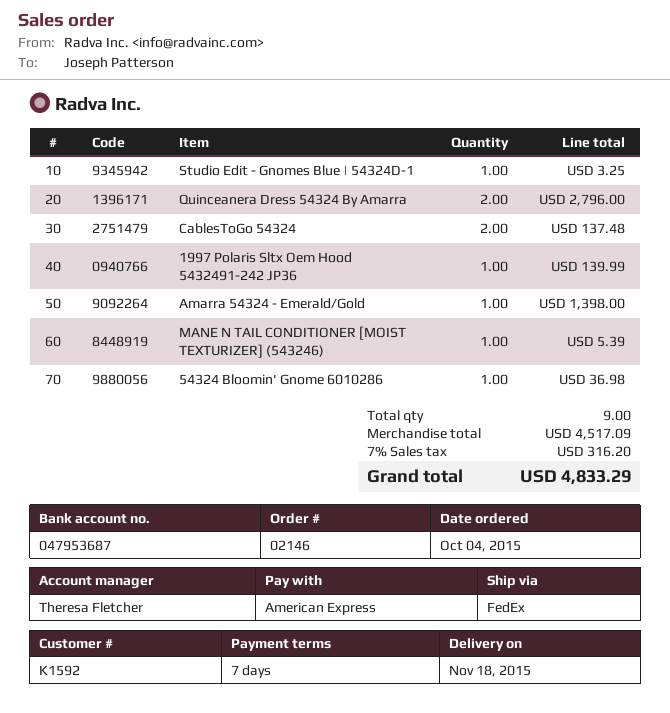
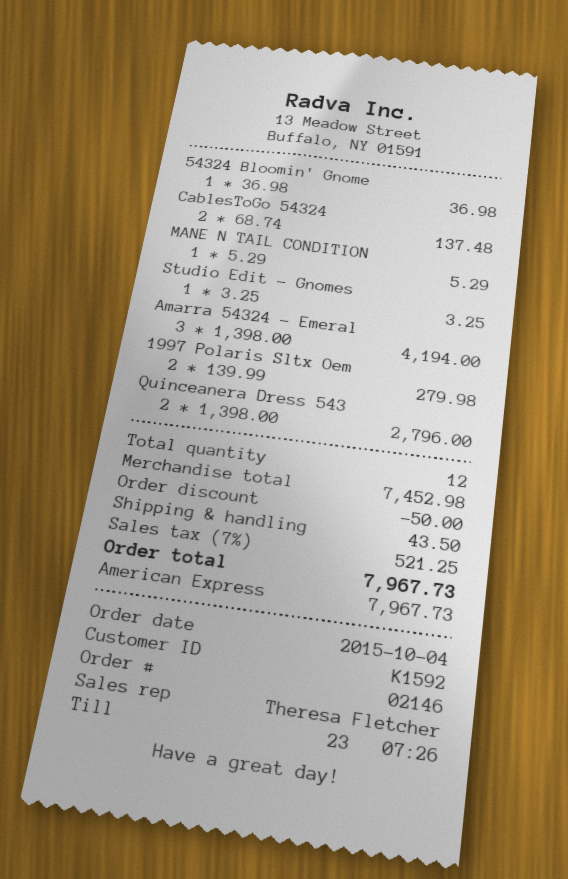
1997 Polaris Sltx Oem Hood 5432491-242 JP36: 1 for 139.99 -> 2 for 279.98
Amarra 54324 - Emerald/Gold: 1 for 1398.00 -> 3 for 4194.00
MANE N TAIL CONDITIONER [MOIST TEXTURIZER] (543246): 1 for 5.39 -> 1 for 5.29
total quantity: 9 -> 12
subtotal: 4517.09 -> 7452.98
discount: none -> 50.00
shipping: none -> 43.50
tax: 7% = 316.20 -> 7% = 521.25
total: 4833.29 -> 7967.73

